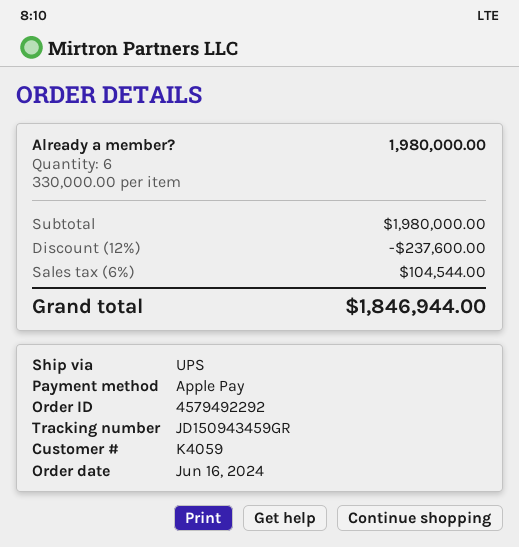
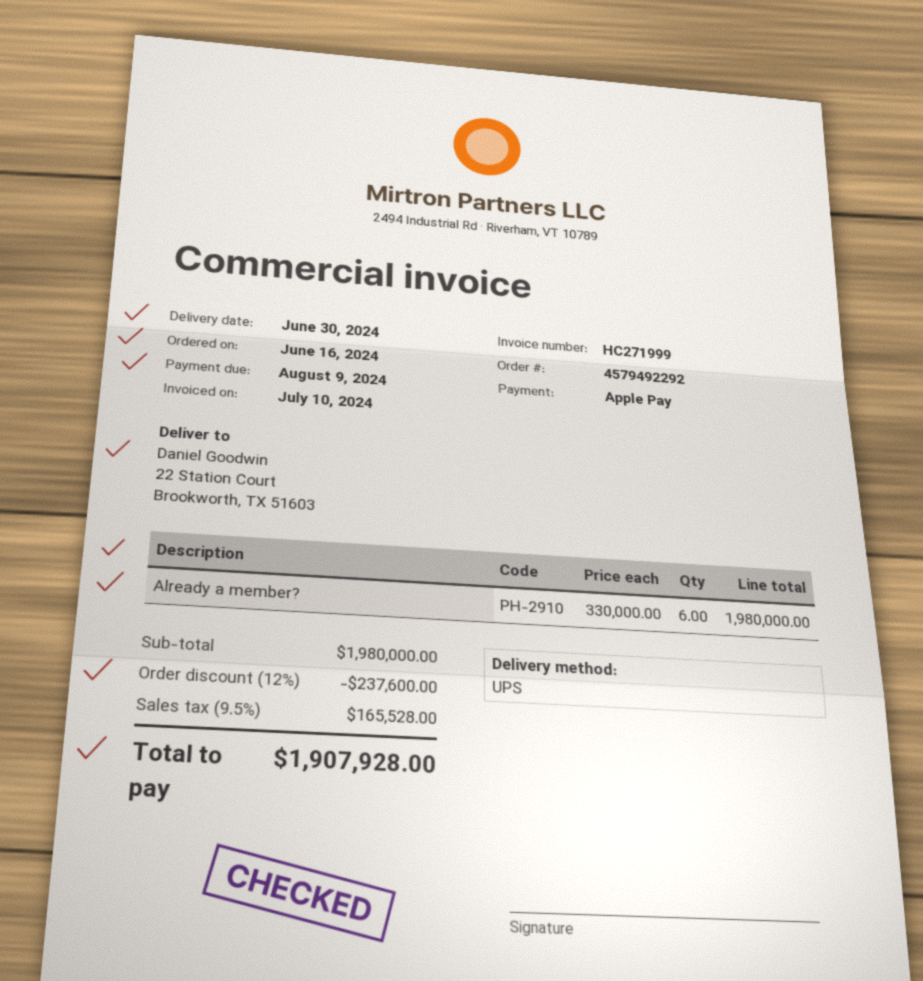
tax: 6% = 104544.00 -> 9.5% = 165528.00
total: 1846944.00 -> 1907928.00

